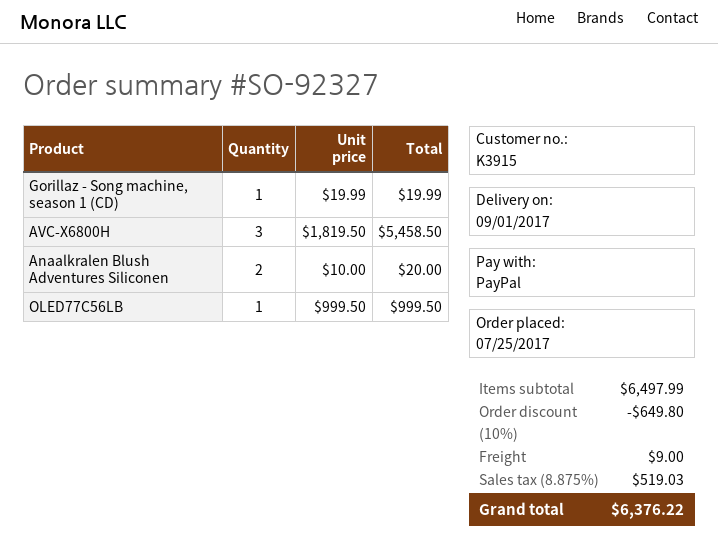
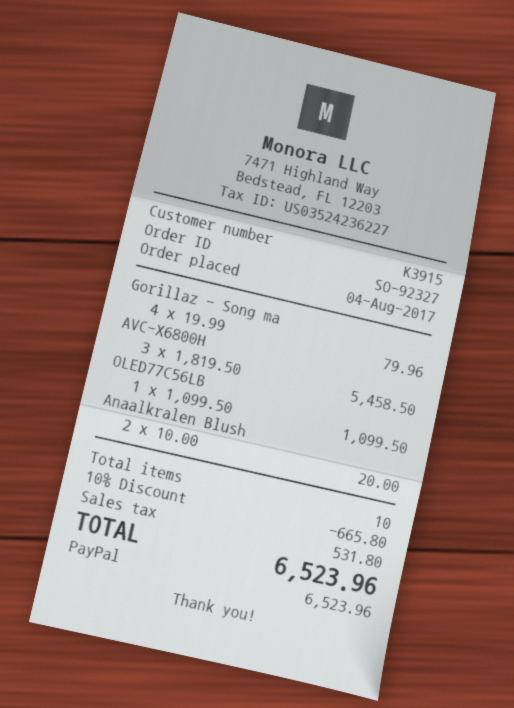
order date: 2017-07-25 -> 2017-08-04
Gorillaz - Song machine, season 1 (CD): 1 x 19.99 = 19.99 -> 4 x 19.99 = 79.96
OLED77C56LB: 1 x 999.50 = 999.50 -> 1 x 1099.50 = 1099.50
discount: 10% = 649.80 -> 10% = 665.80
shipping: 9.00 -> none
tax: 519.03 -> 531.80
total: 6376.22 -> 6523.96

